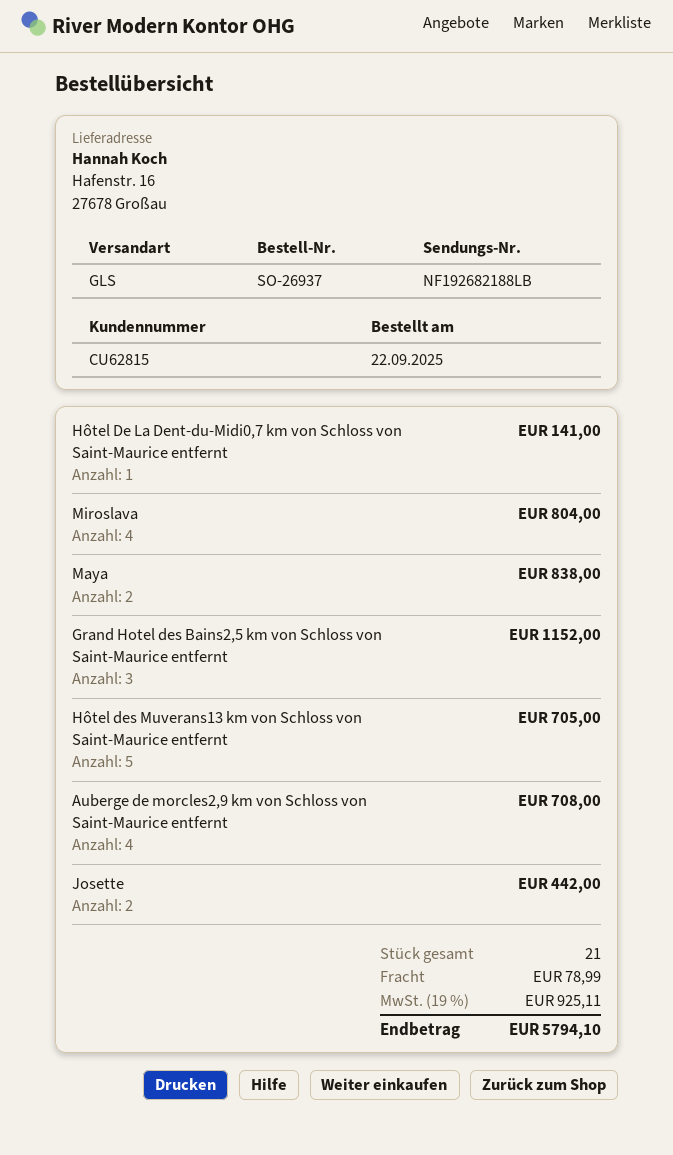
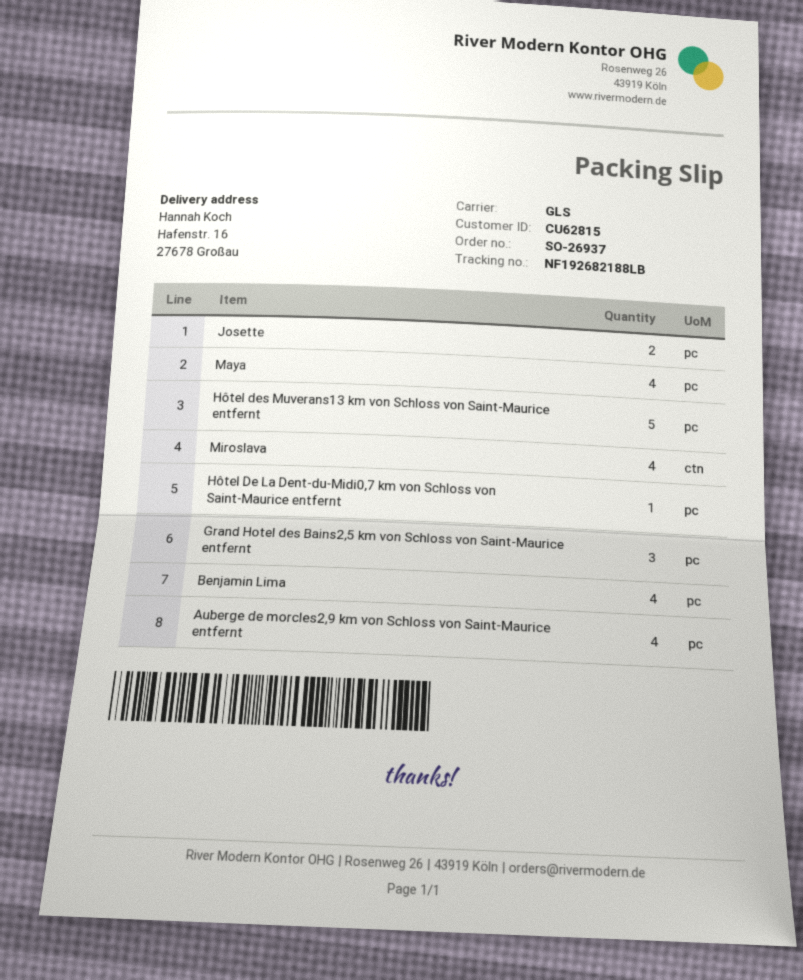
Maya: 2 -> 4
Benjamin Lima: none -> 4

